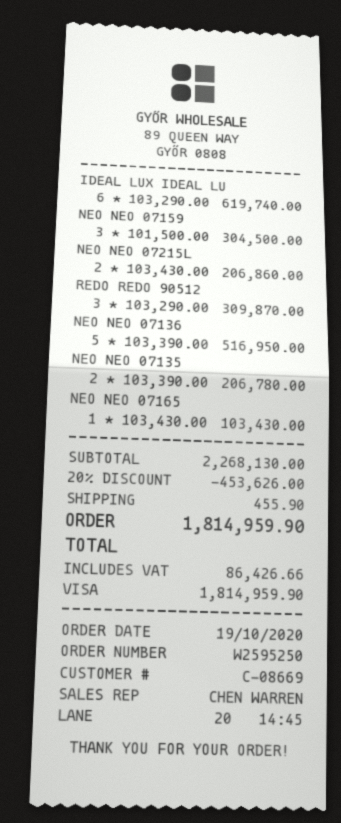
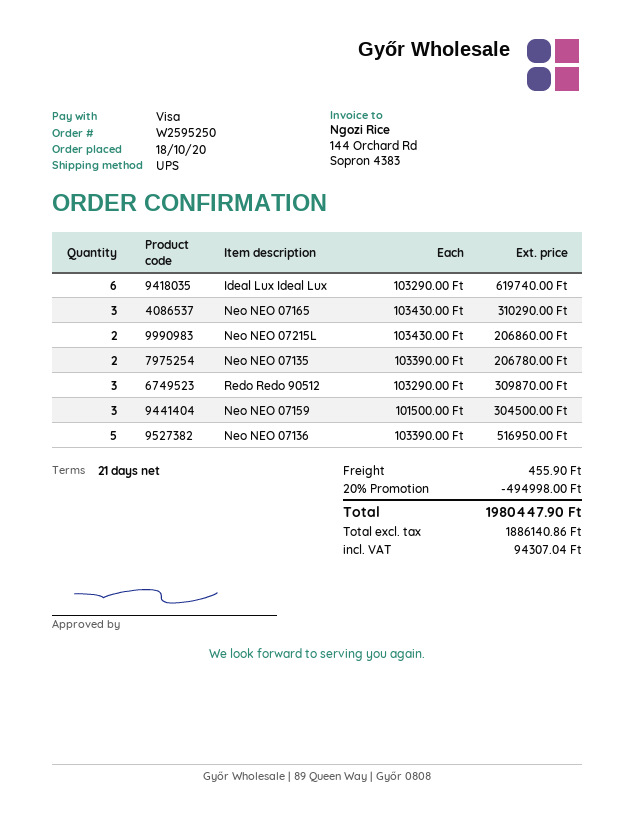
order date: 2020-10-19 -> 2020-10-18
NEO NEO 07165: 1 x 103430.00 = 103430.00 -> 3 x 103430.00 = 310290.00
discount: 20% = 453626.00 -> 20% = 494998.00
tax: 86426.66 -> 94307.04
total: 1814959.90 -> 1980447.90

